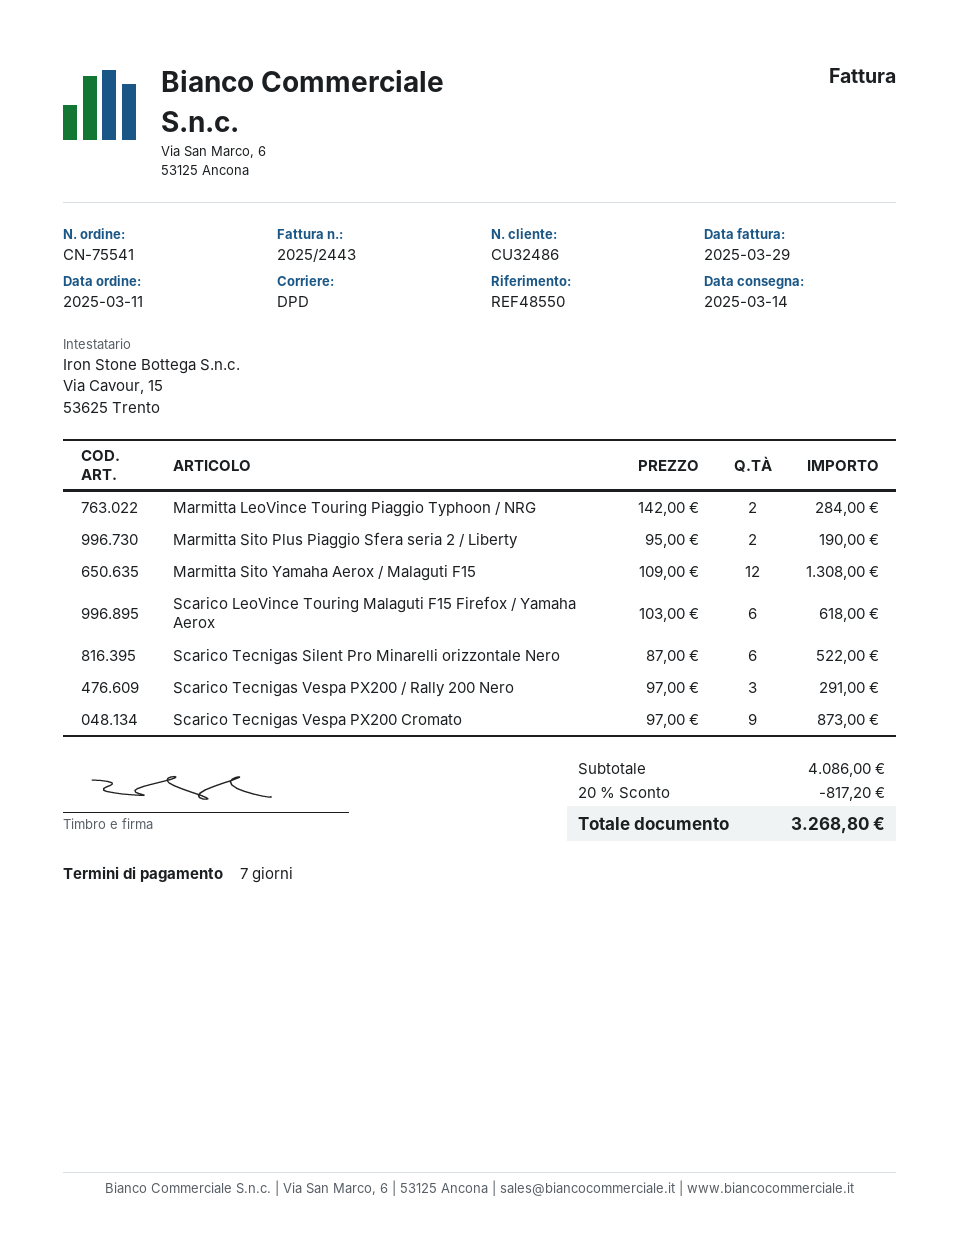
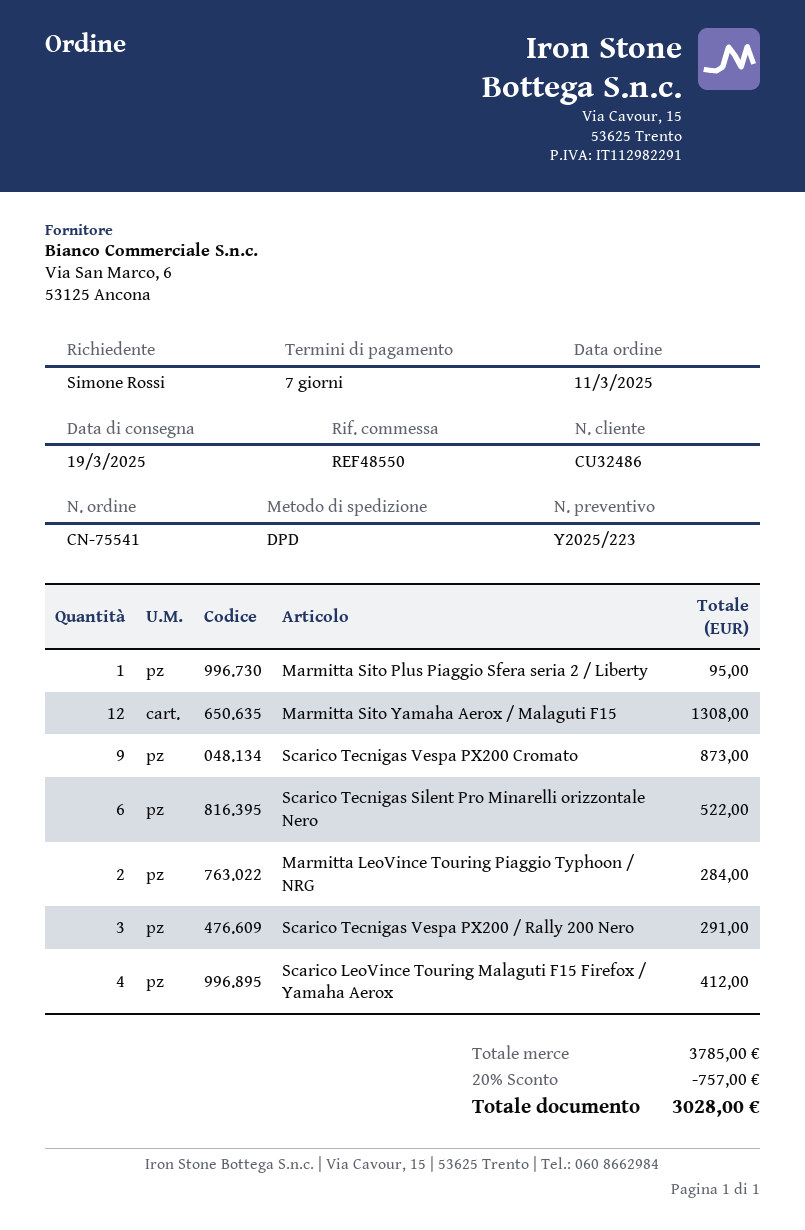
delivery date: 2025-03-14 -> 2025-03-19
Marmitta Sito Plus Piaggio Sfera seria 2 / Liberty: 2 for 190.00 -> 1 for 95.00
Scarico LeoVince Touring Malaguti F15 Firefox / Yamaha Aerox: 6 for 618.00 -> 4 for 412.00
subtotal: 4086.00 -> 3785.00
discount: 20% = 817.20 -> 20% = 757.00
total: 3268.80 -> 3028.00

